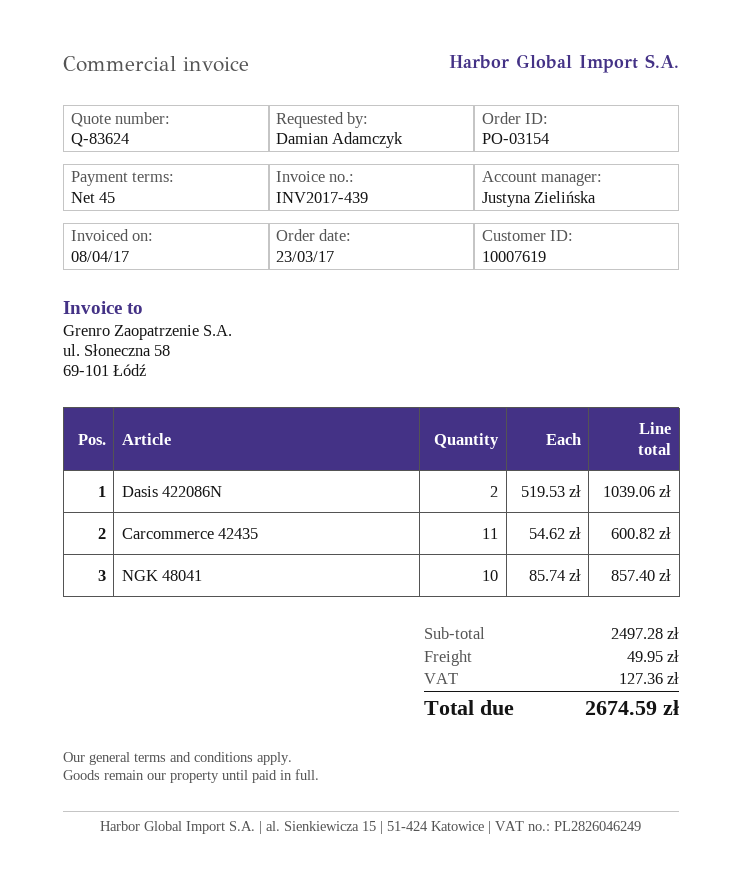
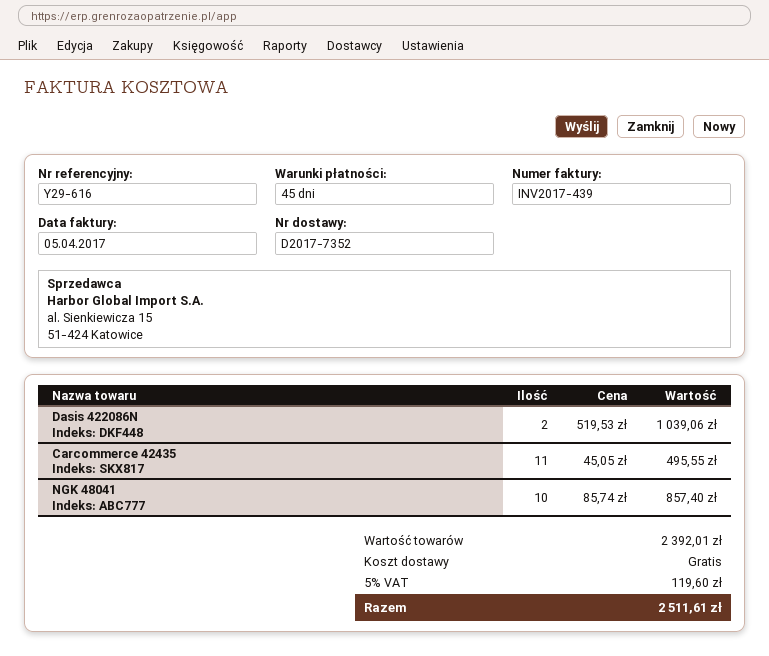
invoice date: 2017-04-08 -> 2017-04-05
Carcommerce 42435: 11 x 54.62 = 600.82 -> 11 x 45.05 = 495.55
subtotal: 2497.28 -> 2392.01
shipping: 49.95 -> 0.00
tax: 127.36 -> 119.60
total: 2674.59 -> 2511.61

